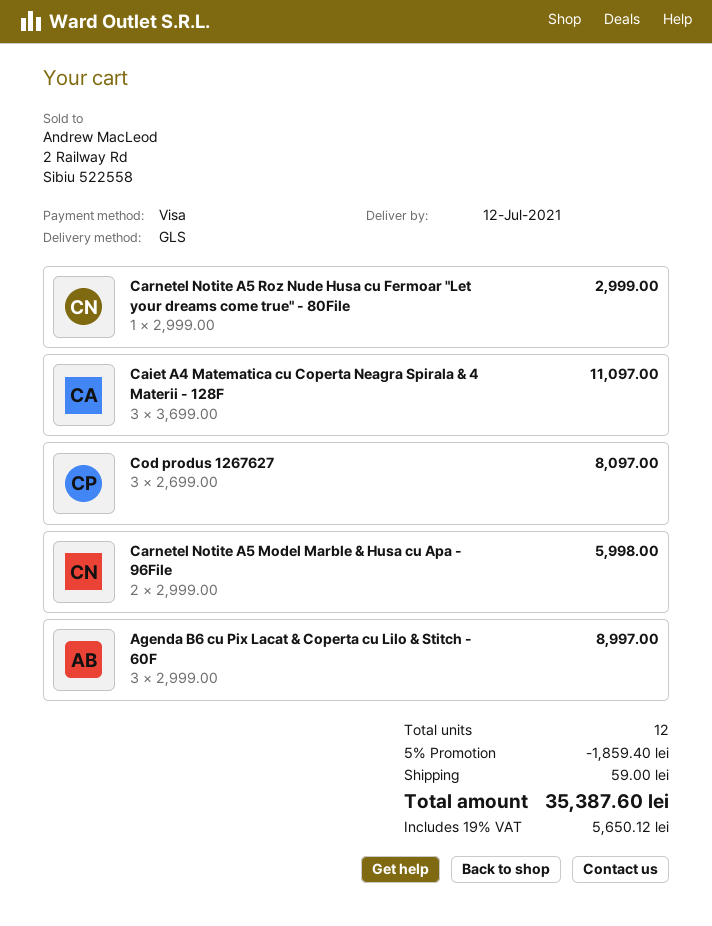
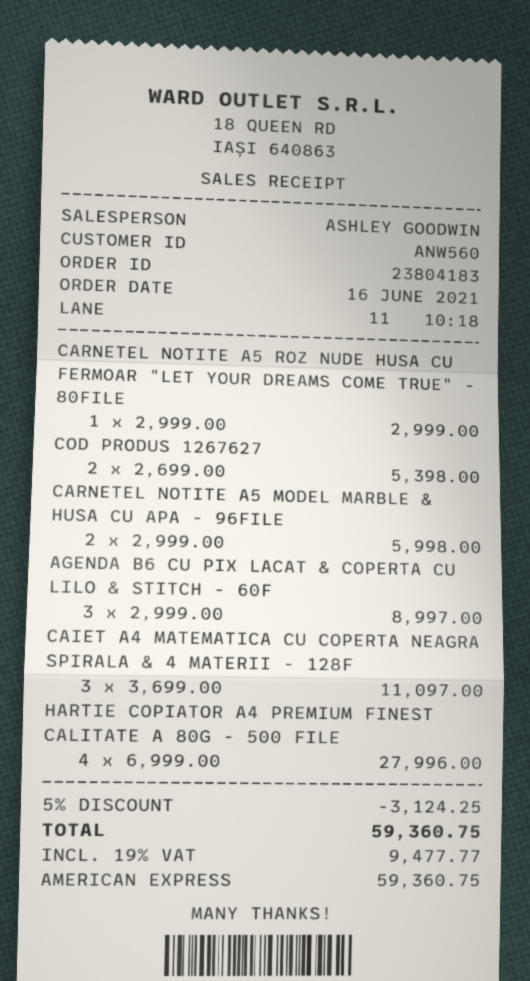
payment method: Visa -> American Express
Cod produs 1267627: 3 x 2699.00 = 8097.00 -> 2 x 2699.00 = 5398.00
HARTIE COPIATOR A4 PREMIUM FINEST CALITATE A 80G - 500 FILE: none -> 4 x 6999.00 = 27996.00
discount: 5% = 1859.40 -> 5% = 3124.25
shipping: 59.00 -> none
tax: 19% = 5650.12 -> 19% = 9477.77
total: 35387.60 -> 59360.75

